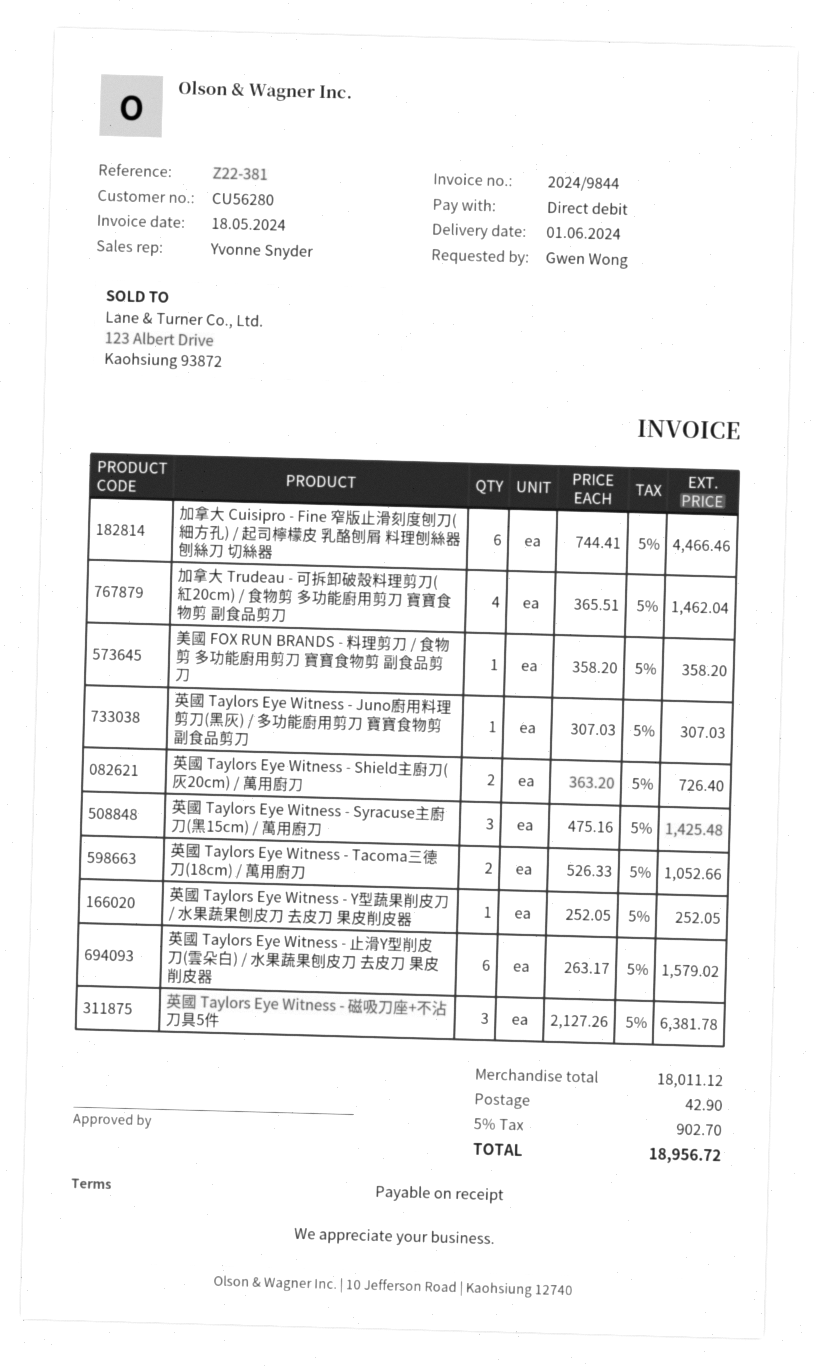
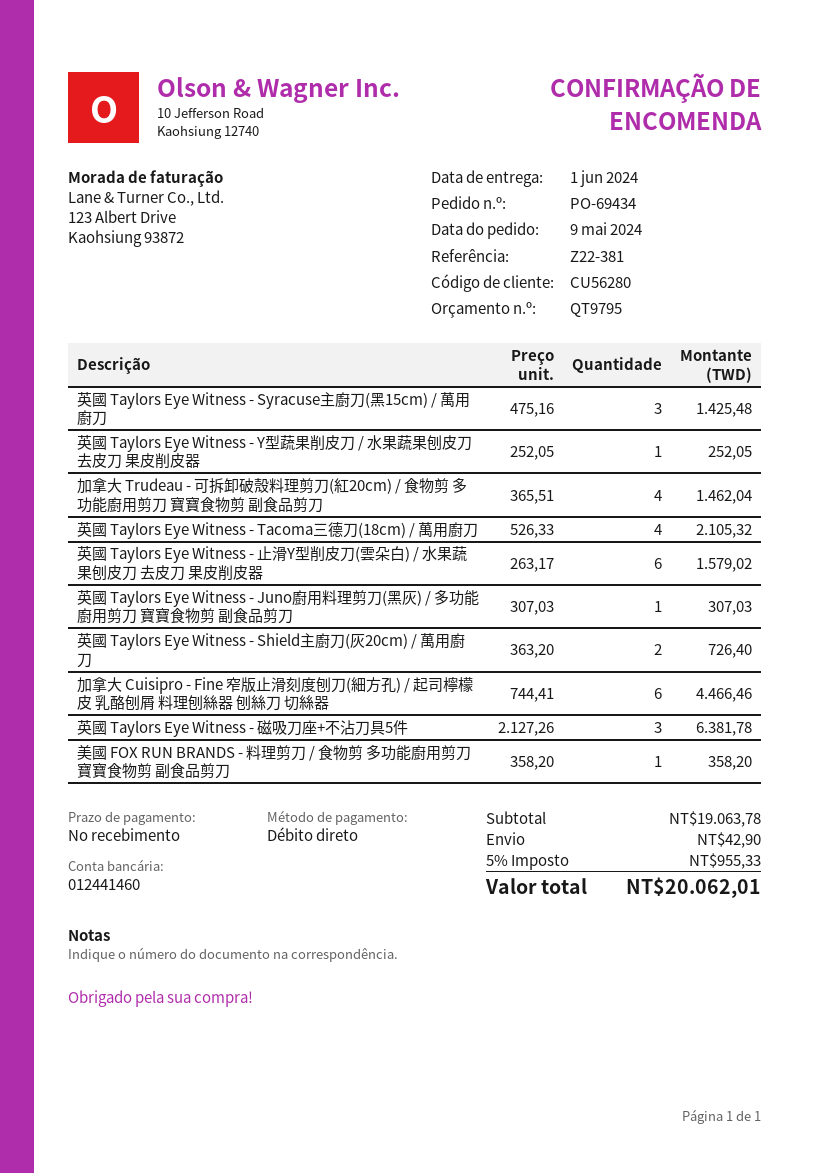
英國 Taylors Eye Witness - Tacoma三德刀(18cm) / 萬用廚刀: 2 x 526.33 = 1052.66 -> 4 x 526.33 = 2105.32
subtotal: 18011.12 -> 19063.78
tax: 5% = 902.70 -> 5% = 955.33
total: 18956.72 -> 20062.01

